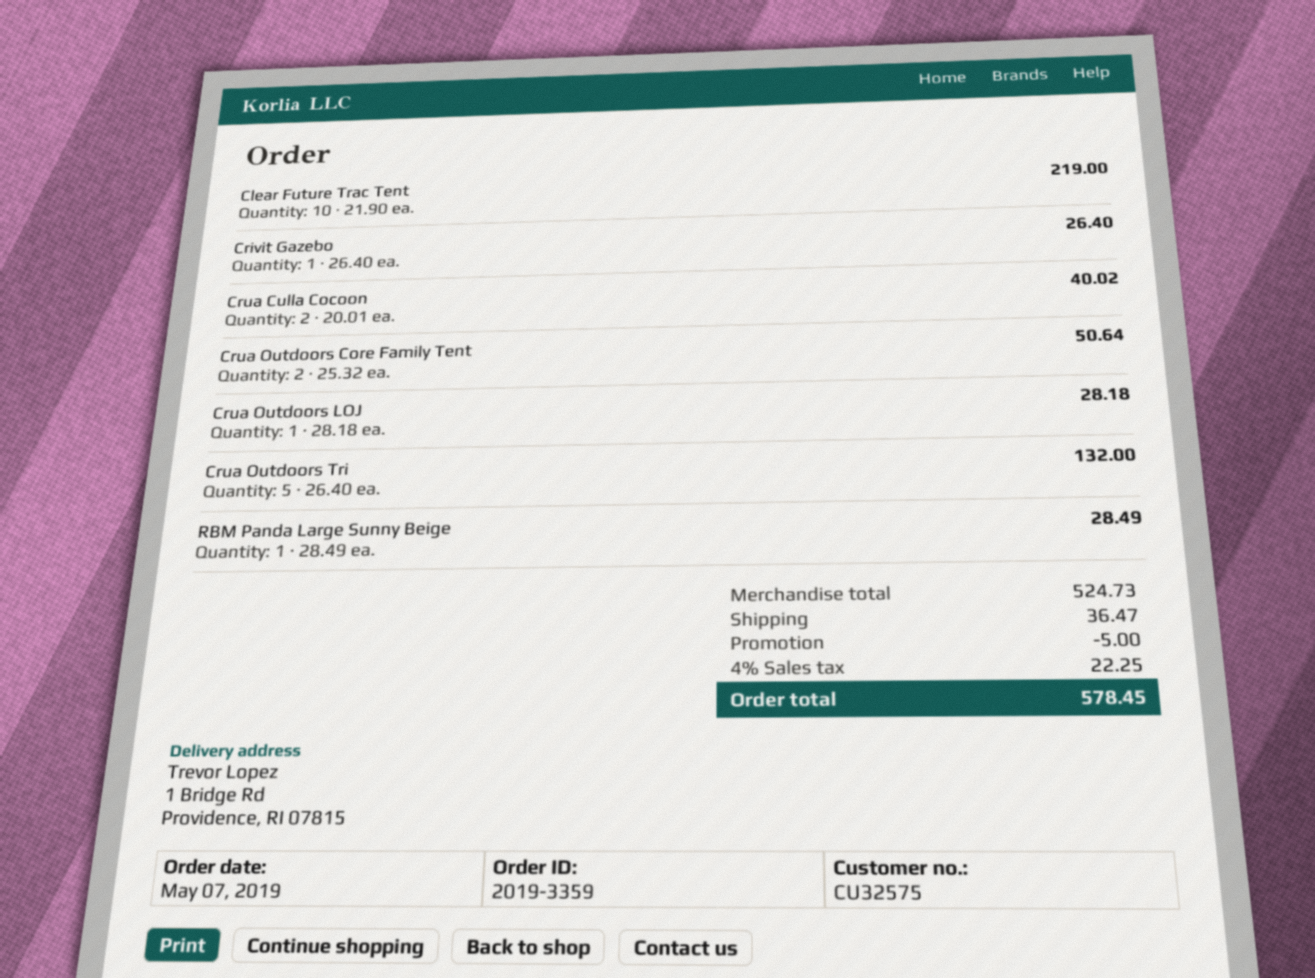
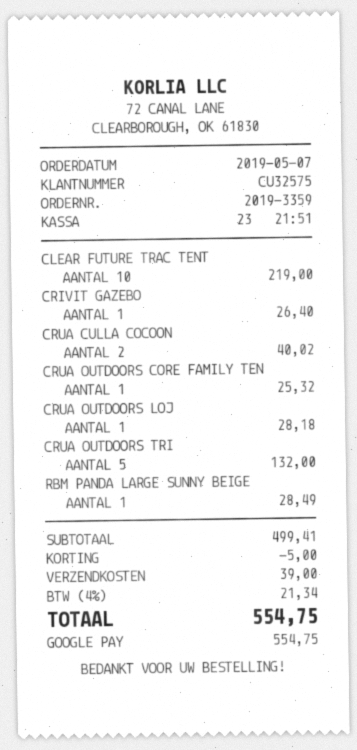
Crua Outdoors Core Family Tent: 2 for 50.64 -> 1 for 25.32
subtotal: 524.73 -> 499.41
shipping: 36.47 -> 39.00
tax: 4% = 22.25 -> 4% = 21.34
total: 578.45 -> 554.75

